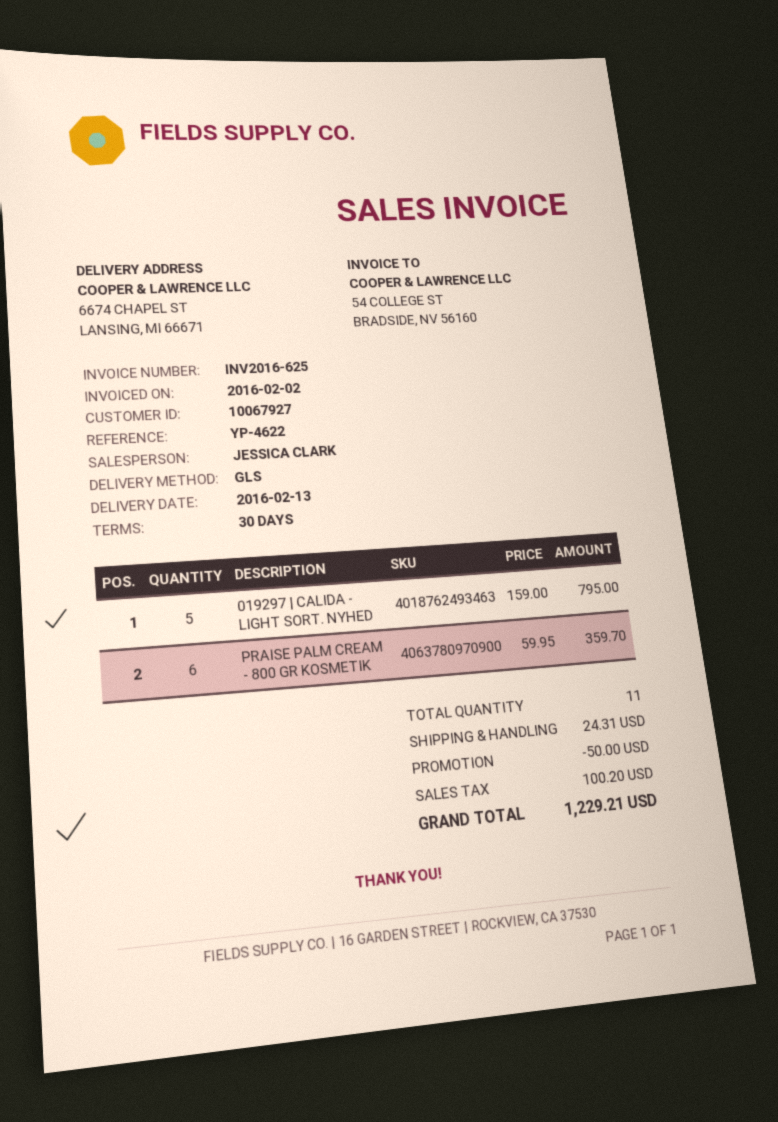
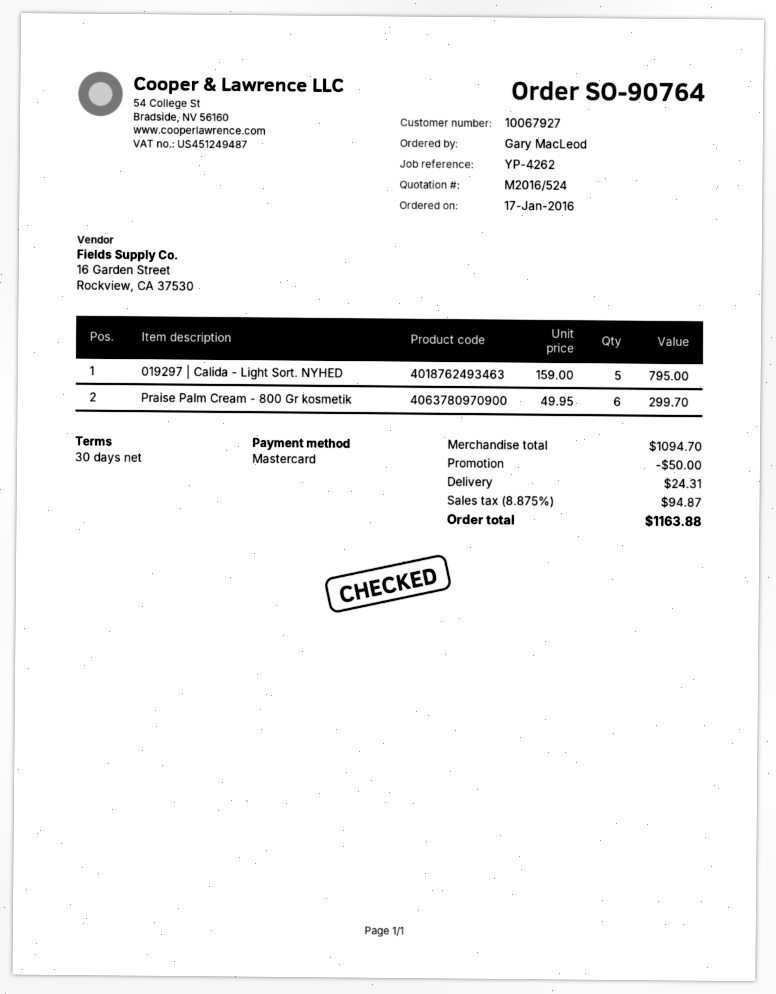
reference: YP-4622 -> YP-4262
PRAISE PALM CREAM - 800 GR KOSMETIK: 6 x 59.95 = 359.70 -> 6 x 49.95 = 299.70
tax: 100.20 -> 94.87
total: 1229.21 -> 1163.88

